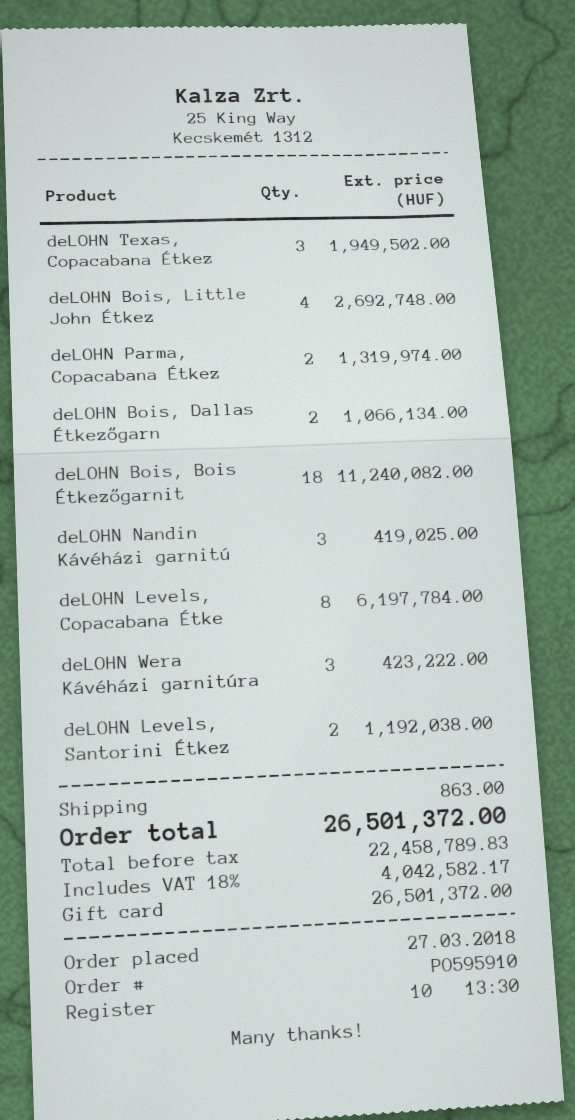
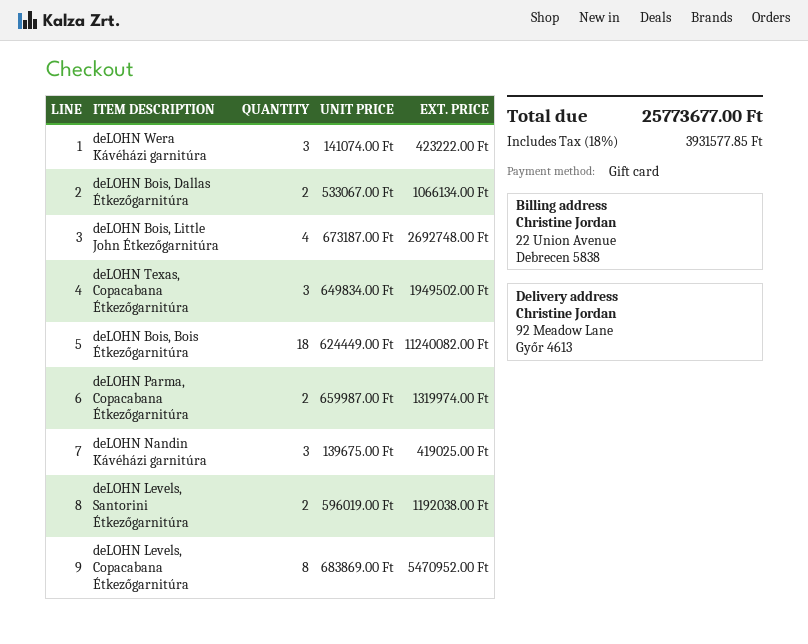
deLOHN Levels, Copacabana Étke: 8 for 6197784.00 -> 8 for 5470952.00
shipping: 863.00 -> none
tax: 18% = 4042582.17 -> 18% = 3931577.85
total: 26501372.00 -> 25773677.00

